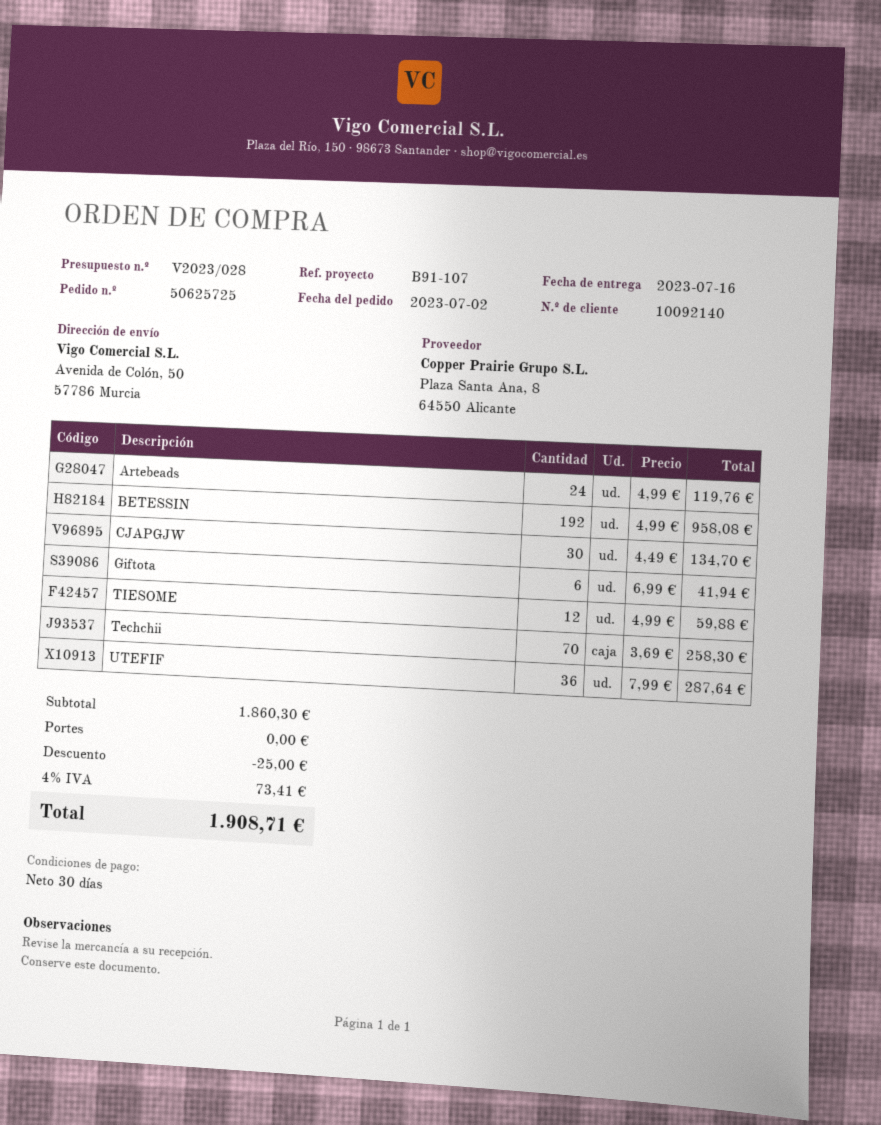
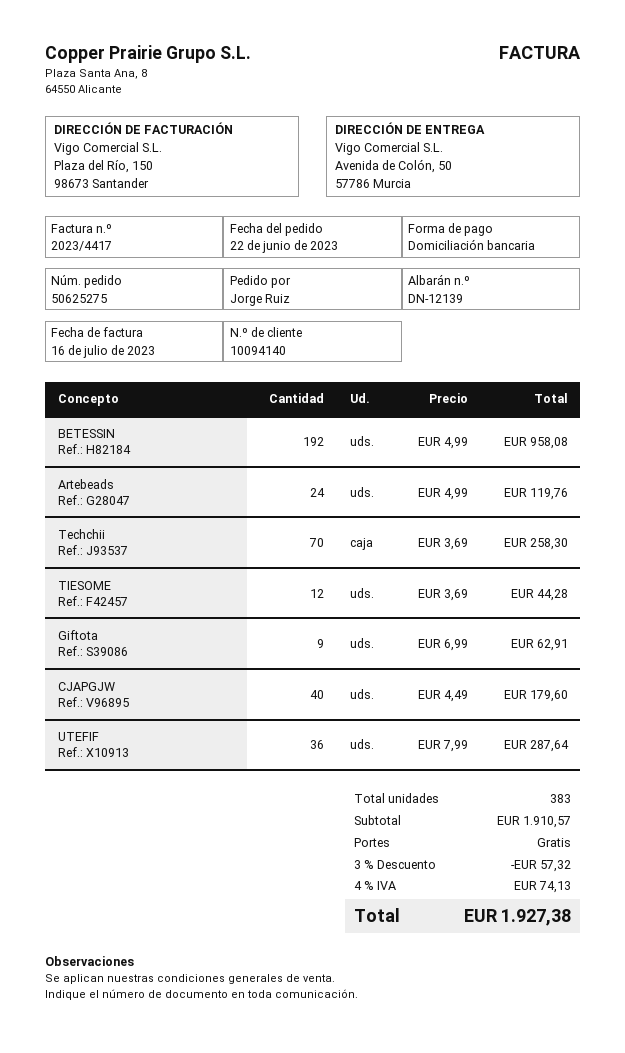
order number: 50625725 -> 50625275
order date: 2023-07-02 -> 2023-06-22
customer number: 10092140 -> 10094140
CJAPGJW: 30 x 4.49 = 134.70 -> 40 x 4.49 = 179.60
Giftota: 6 x 6.99 = 41.94 -> 9 x 6.99 = 62.91
TIESOME: 12 x 4.99 = 59.88 -> 12 x 3.69 = 44.28
subtotal: 1860.30 -> 1910.57
discount: 25.00 -> 57.32
tax: 4% = 73.41 -> 4% = 74.13
total: 1908.71 -> 1927.38

